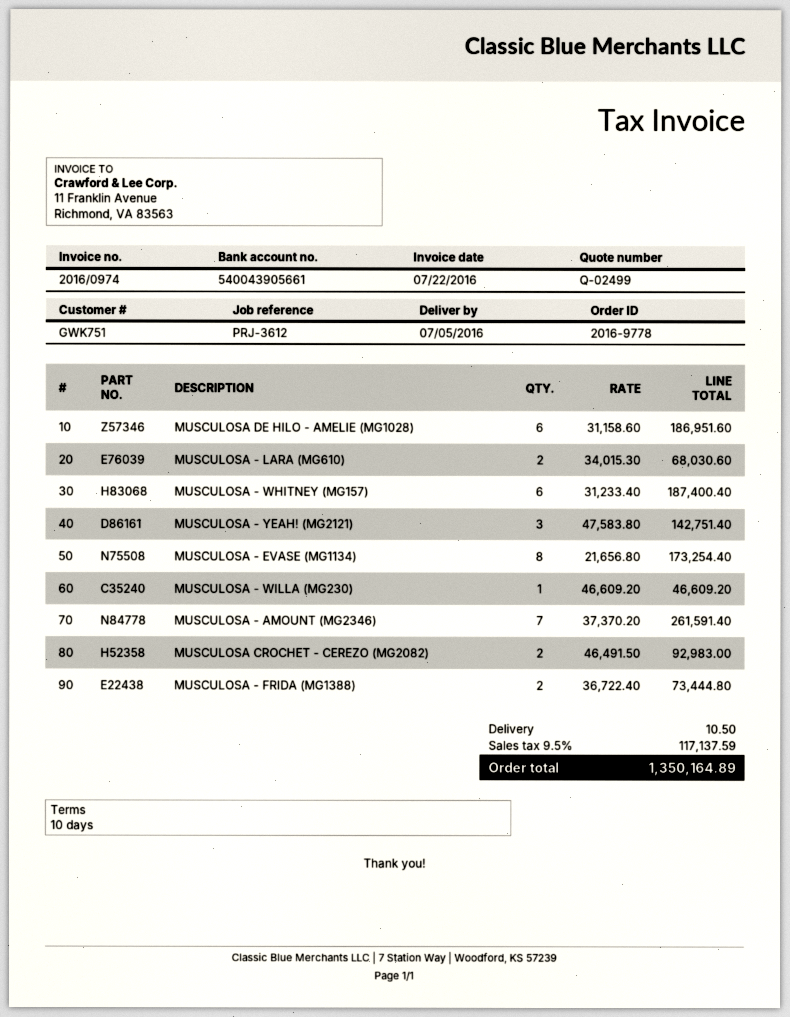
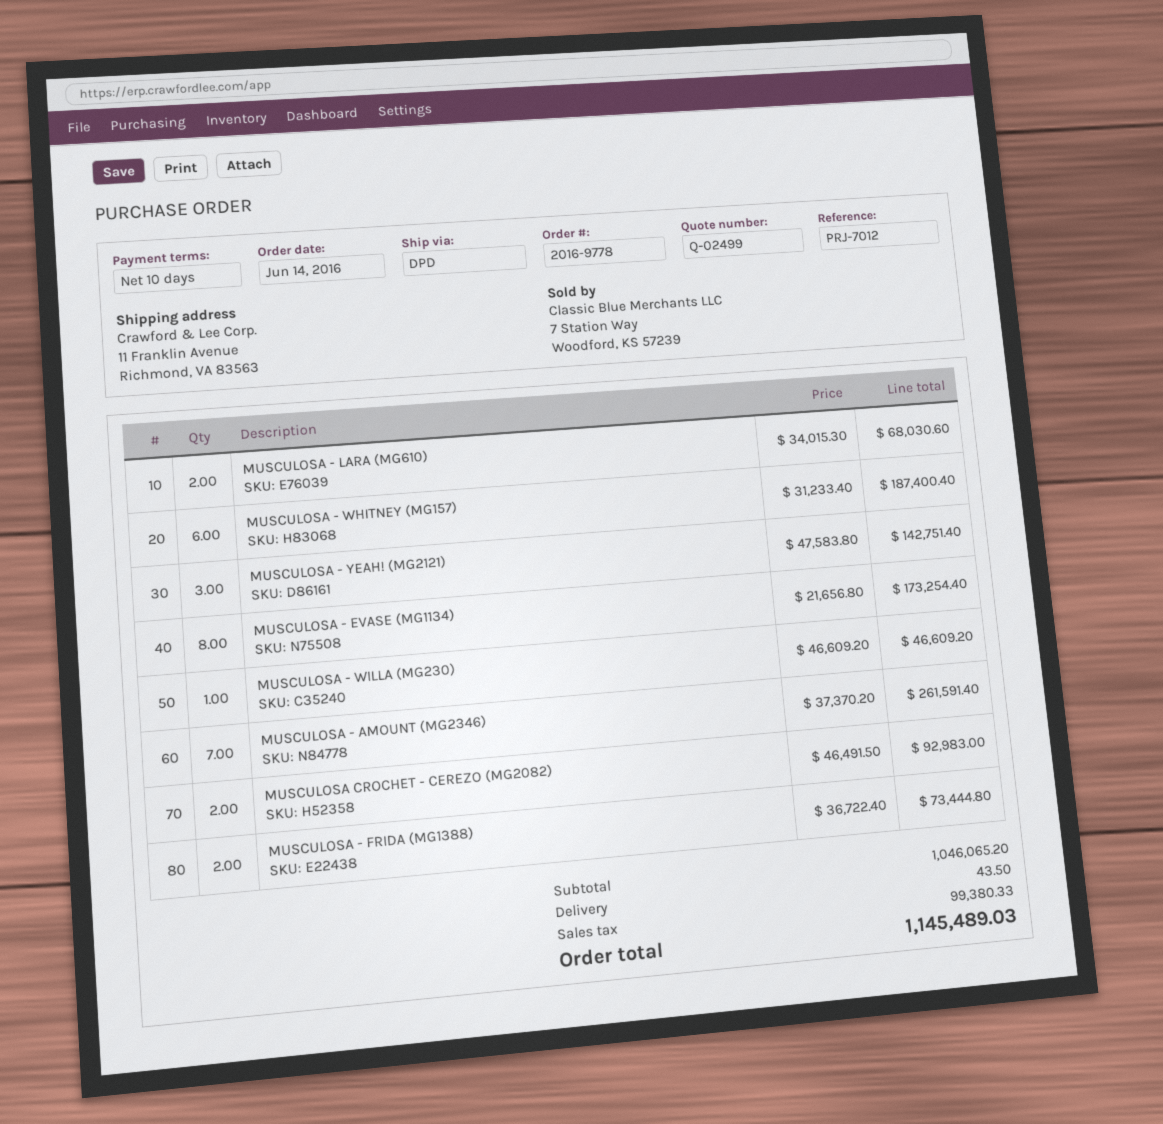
reference: PRJ-3612 -> PRJ-7012
MUSCULOSA DE HILO - AMELIE (MG1028): 6 x 31158.60 = 186951.60 -> none
shipping: 10.50 -> 43.50
tax: 117137.59 -> 99380.33
total: 1350164.89 -> 1145489.03

